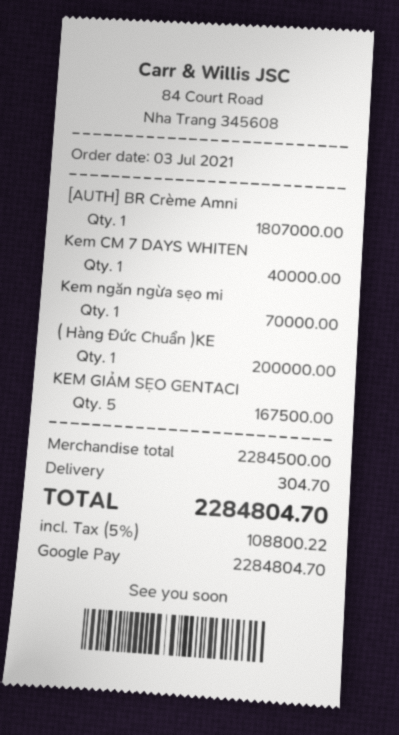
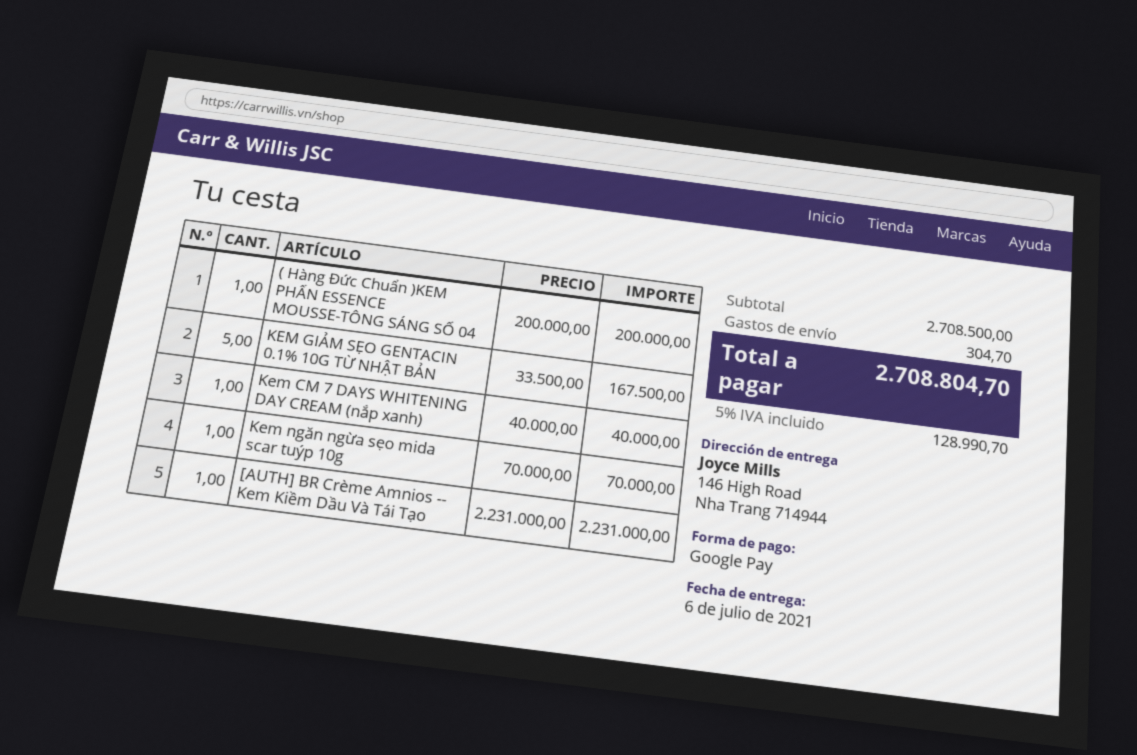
[AUTH] BR Crème Amni: 1 for 1807000.00 -> 1 for 2231000.00
subtotal: 2284500.00 -> 2708500.00
tax: 5% = 108800.22 -> 5% = 128990.70
total: 2284804.70 -> 2708804.70

